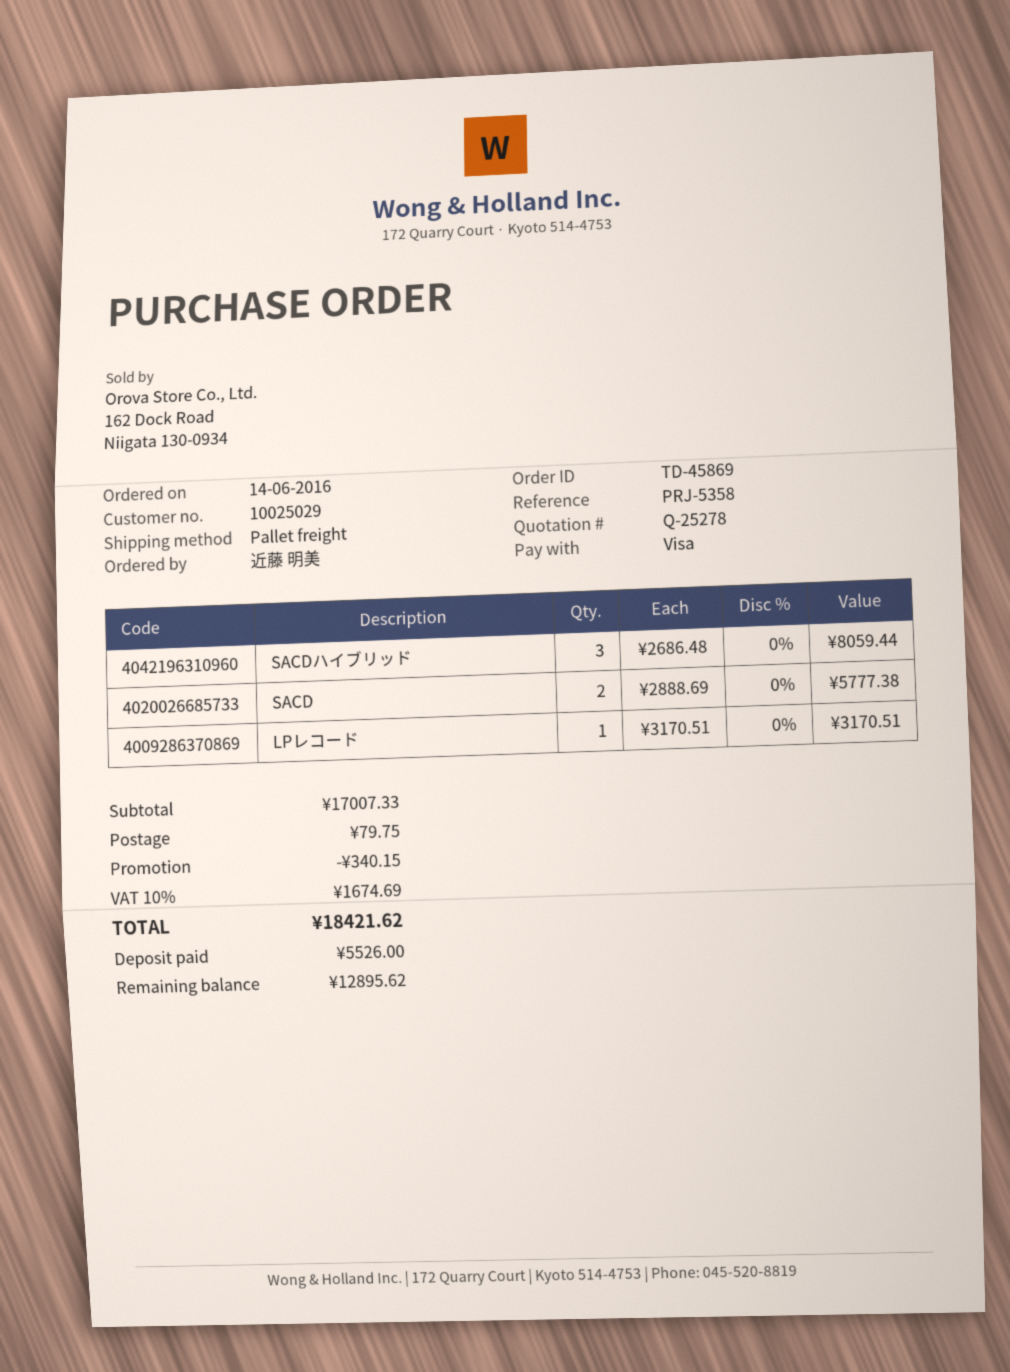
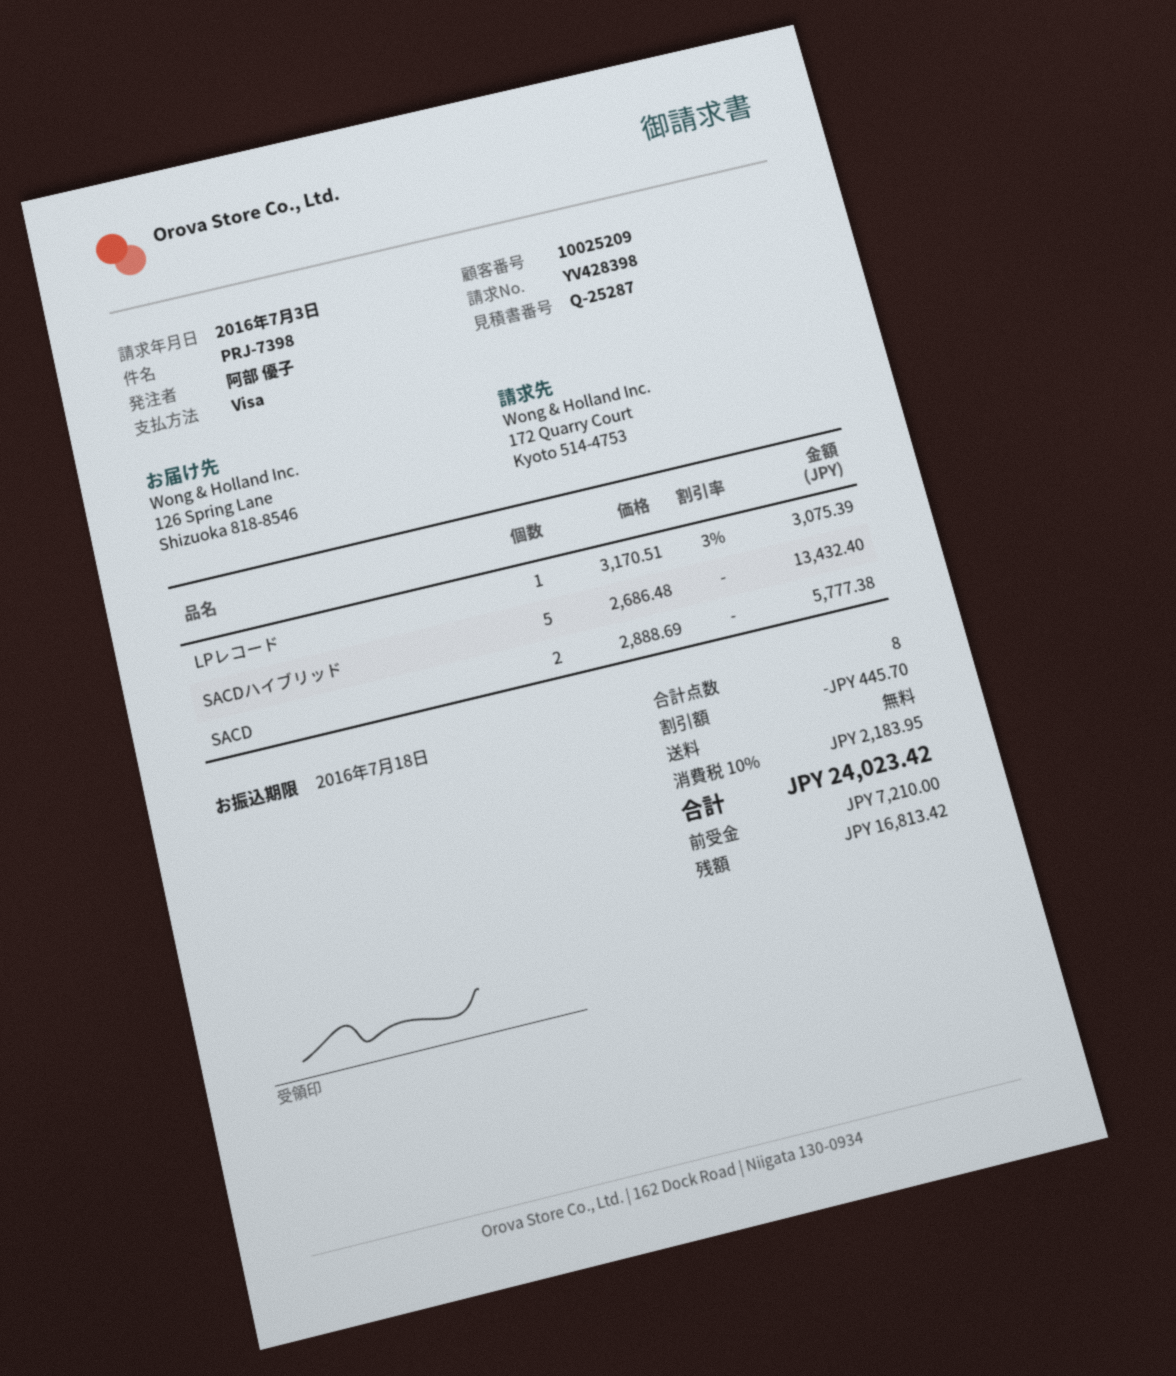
quote number: Q-25278 -> Q-25287
customer number: 10025029 -> 10025209
reference: PRJ-5358 -> PRJ-7398
ordered by: 近藤 明美 -> 阿部 優子
SACDハイブリッド: 3 x 2686.48 = 8059.44 -> 5 x 2686.48 = 13432.40
LPレコード: 1 x 3170.51 = 3170.51 -> 1 x 3170.51 - 3% = 3075.39
discount: 340.15 -> 445.70
shipping: 79.75 -> 0.00
tax: 10% = 1674.69 -> 10% = 2183.95
total: 18421.62 -> 24023.42
deposit: 5526.00 -> 7210.00
balance: 12895.62 -> 16813.42

